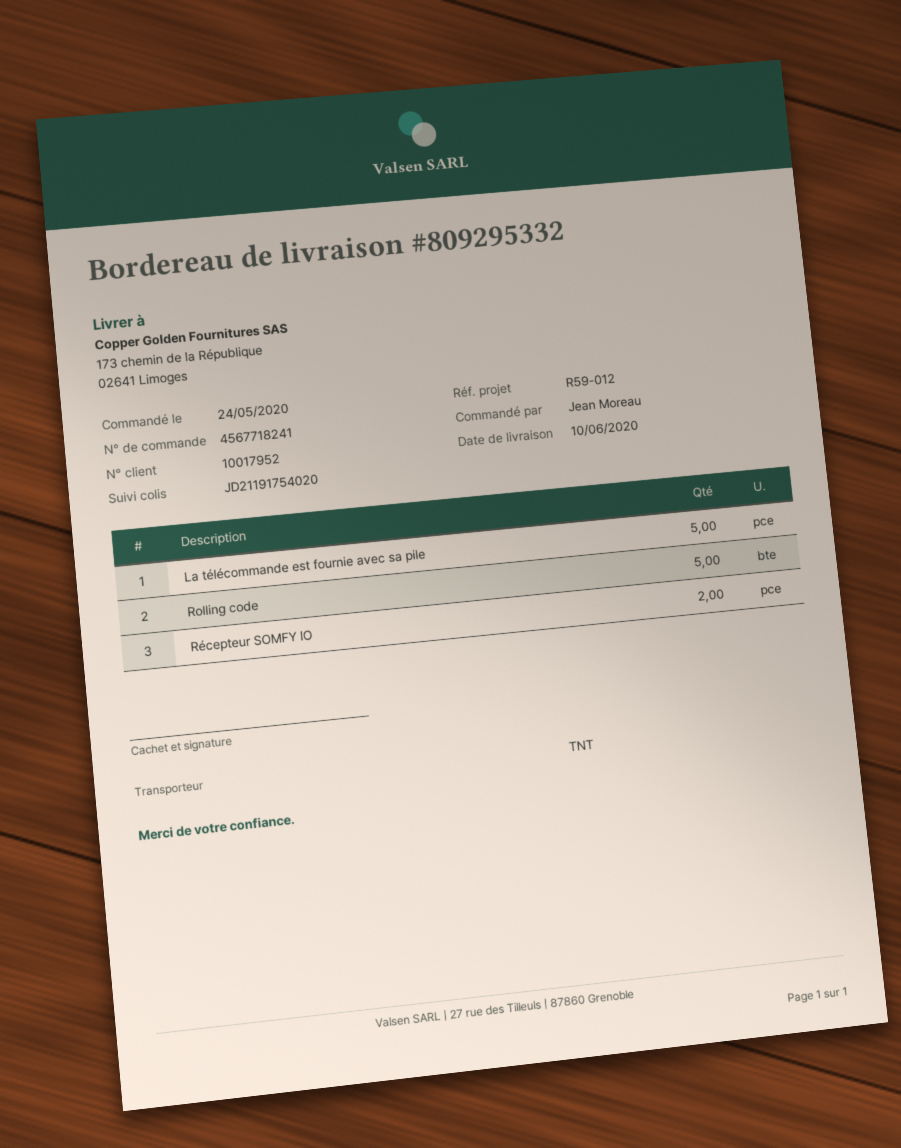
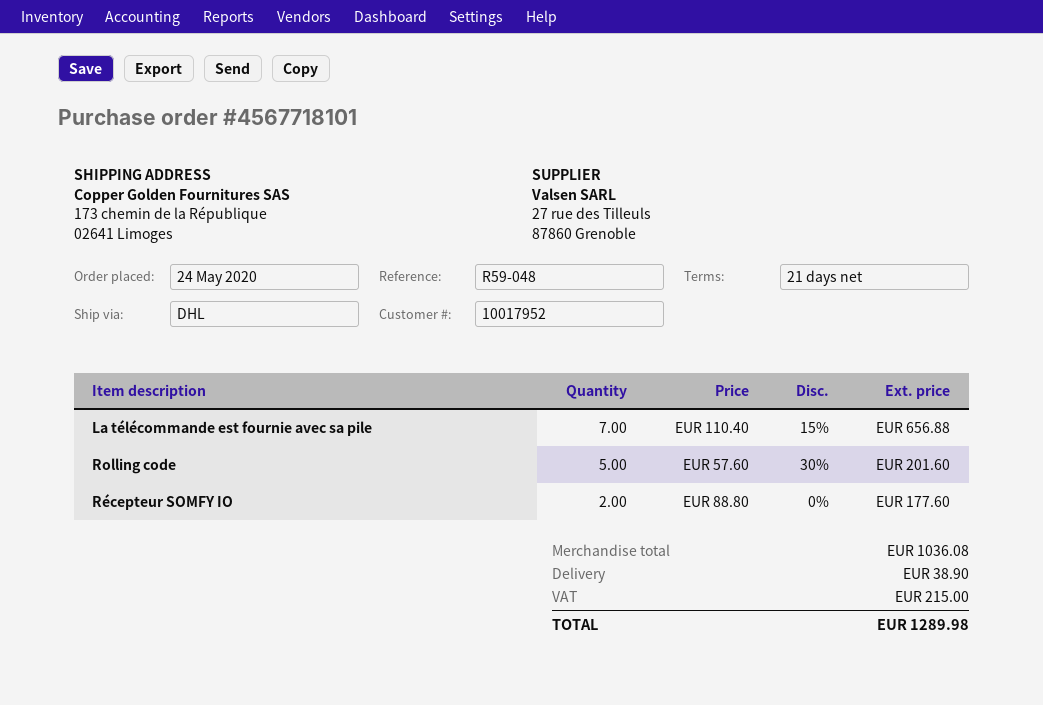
order number: 4567718241 -> 4567718101
reference: R59-012 -> R59-048
shipping method: TNT -> DHL
La télécommande est fournie avec sa pile: 5 -> 7

